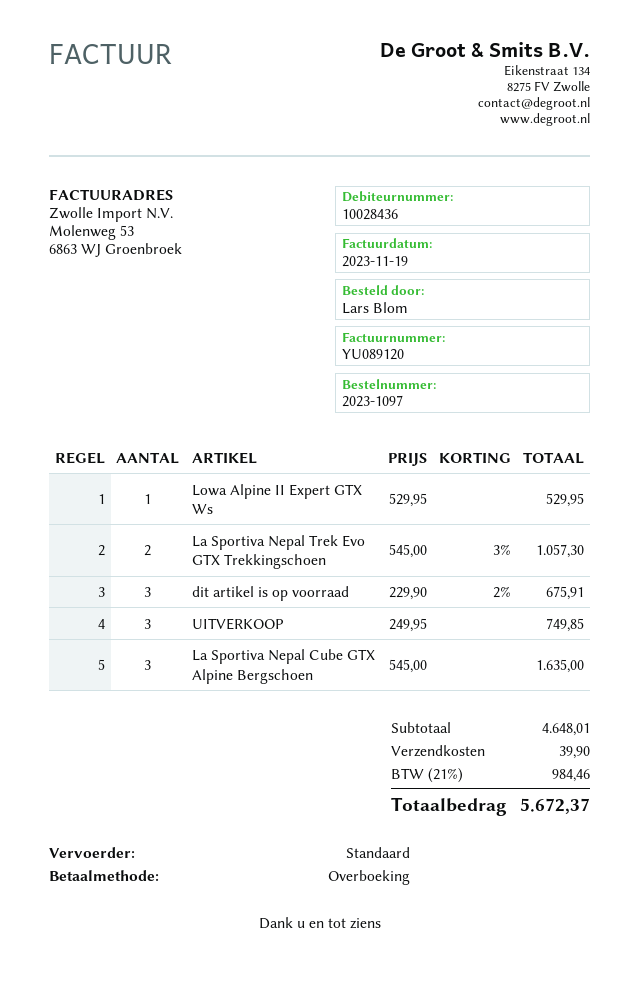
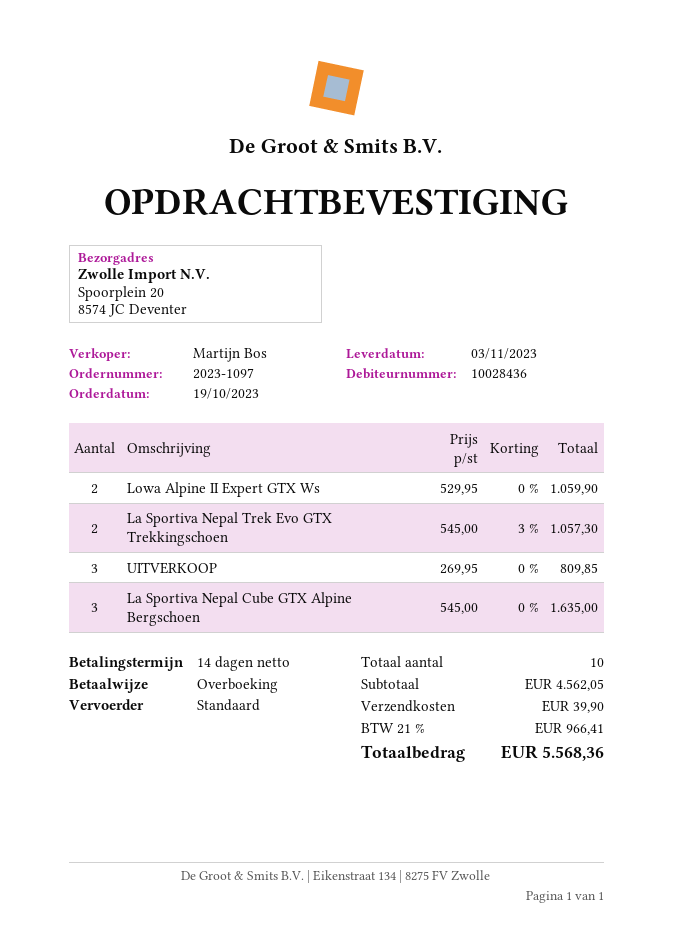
Lowa Alpine II Expert GTX Ws: 1 x 529.95 = 529.95 -> 2 x 529.95 = 1059.90
dit artikel is op voorraad: 3 x 229.90 - 2% = 675.91 -> none
UITVERKOOP: 3 x 249.95 = 749.85 -> 3 x 269.95 = 809.85
subtotal: 4648.01 -> 4562.05
tax: 21% = 984.46 -> 21% = 966.41
total: 5672.37 -> 5568.36

